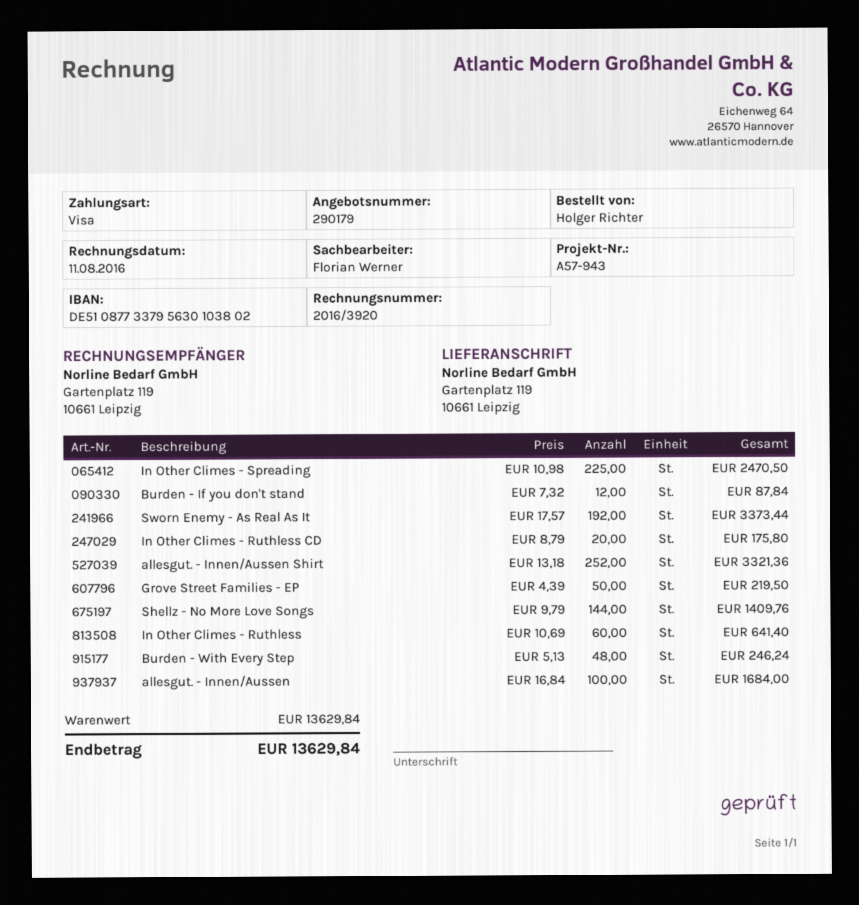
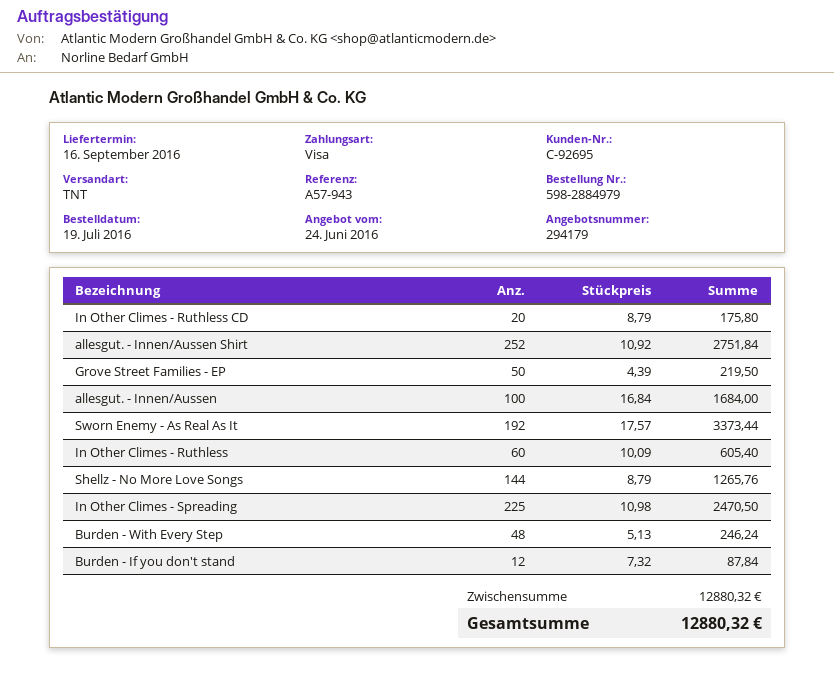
quote number: 290179 -> 294179
allesgut. - Innen/Aussen Shirt: 252 x 13.18 = 3321.36 -> 252 x 10.92 = 2751.84
Shellz - No More Love Songs: 144 x 9.79 = 1409.76 -> 144 x 8.79 = 1265.76
In Other Climes - Ruthless: 60 x 10.69 = 641.40 -> 60 x 10.09 = 605.40
subtotal: 13629.84 -> 12880.32
total: 13629.84 -> 12880.32

